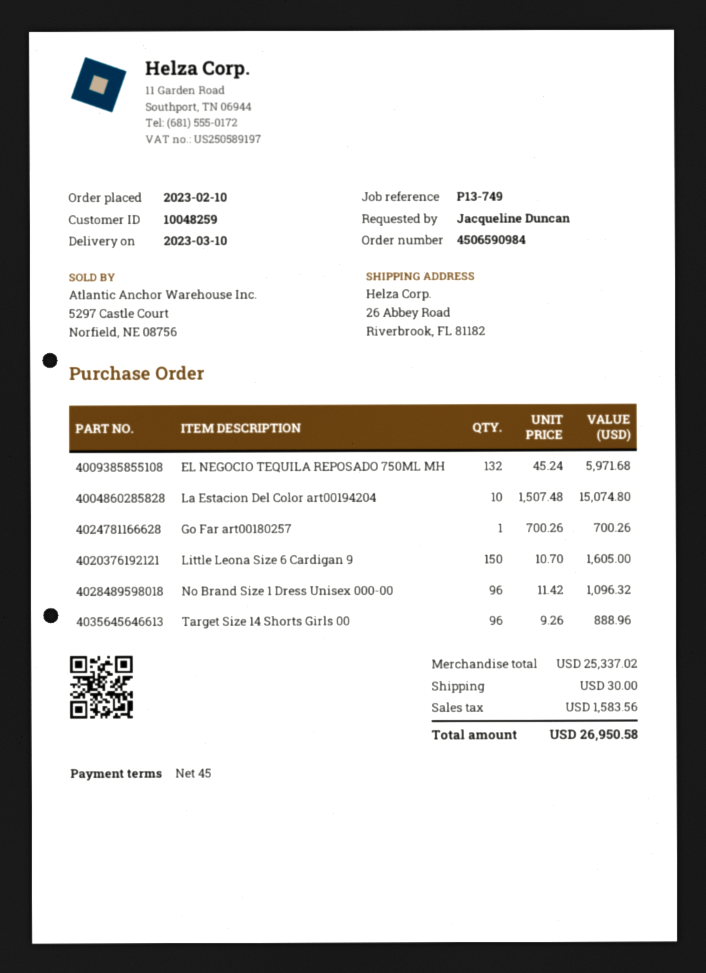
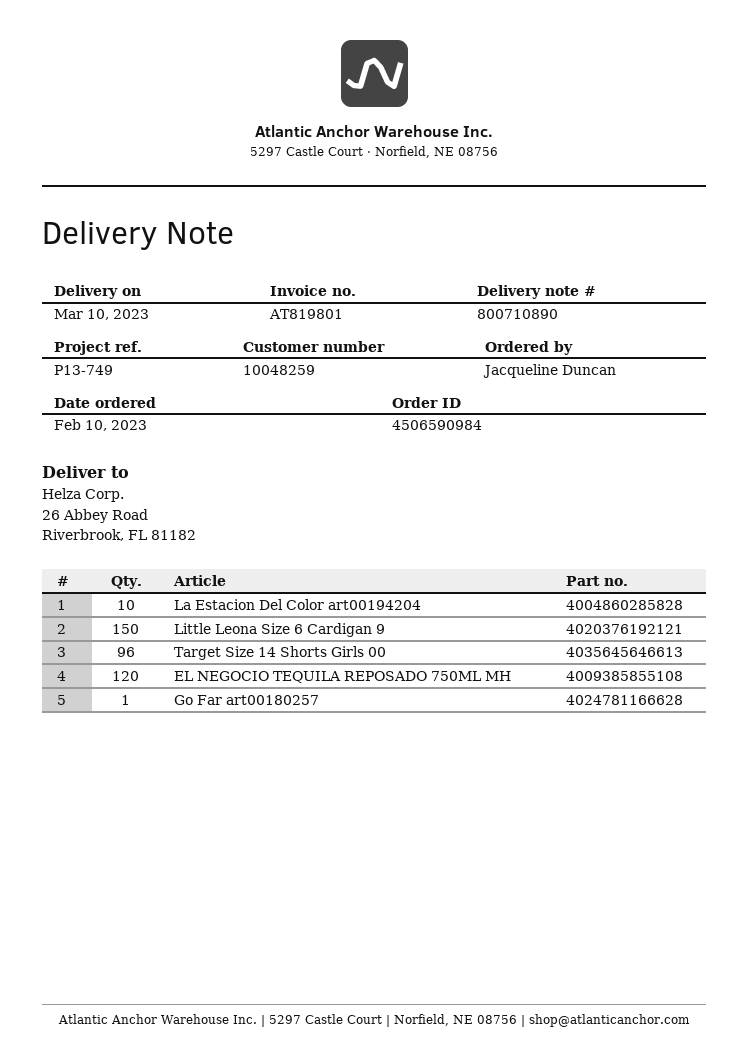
EL NEGOCIO TEQUILA REPOSADO 750ML MH: 132 -> 120
No Brand Size 1 Dress Unisex 000-00: 96 -> none

